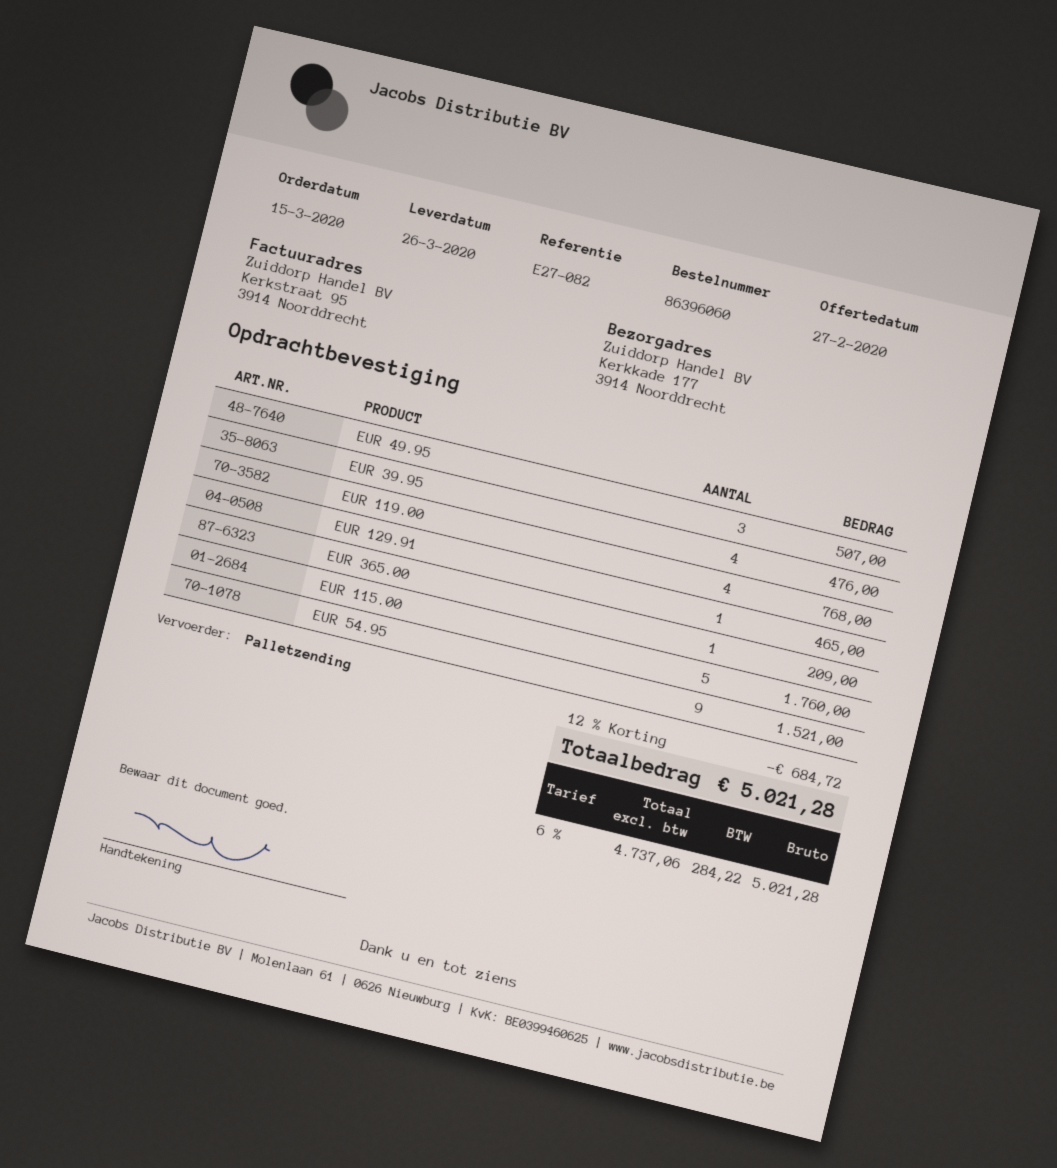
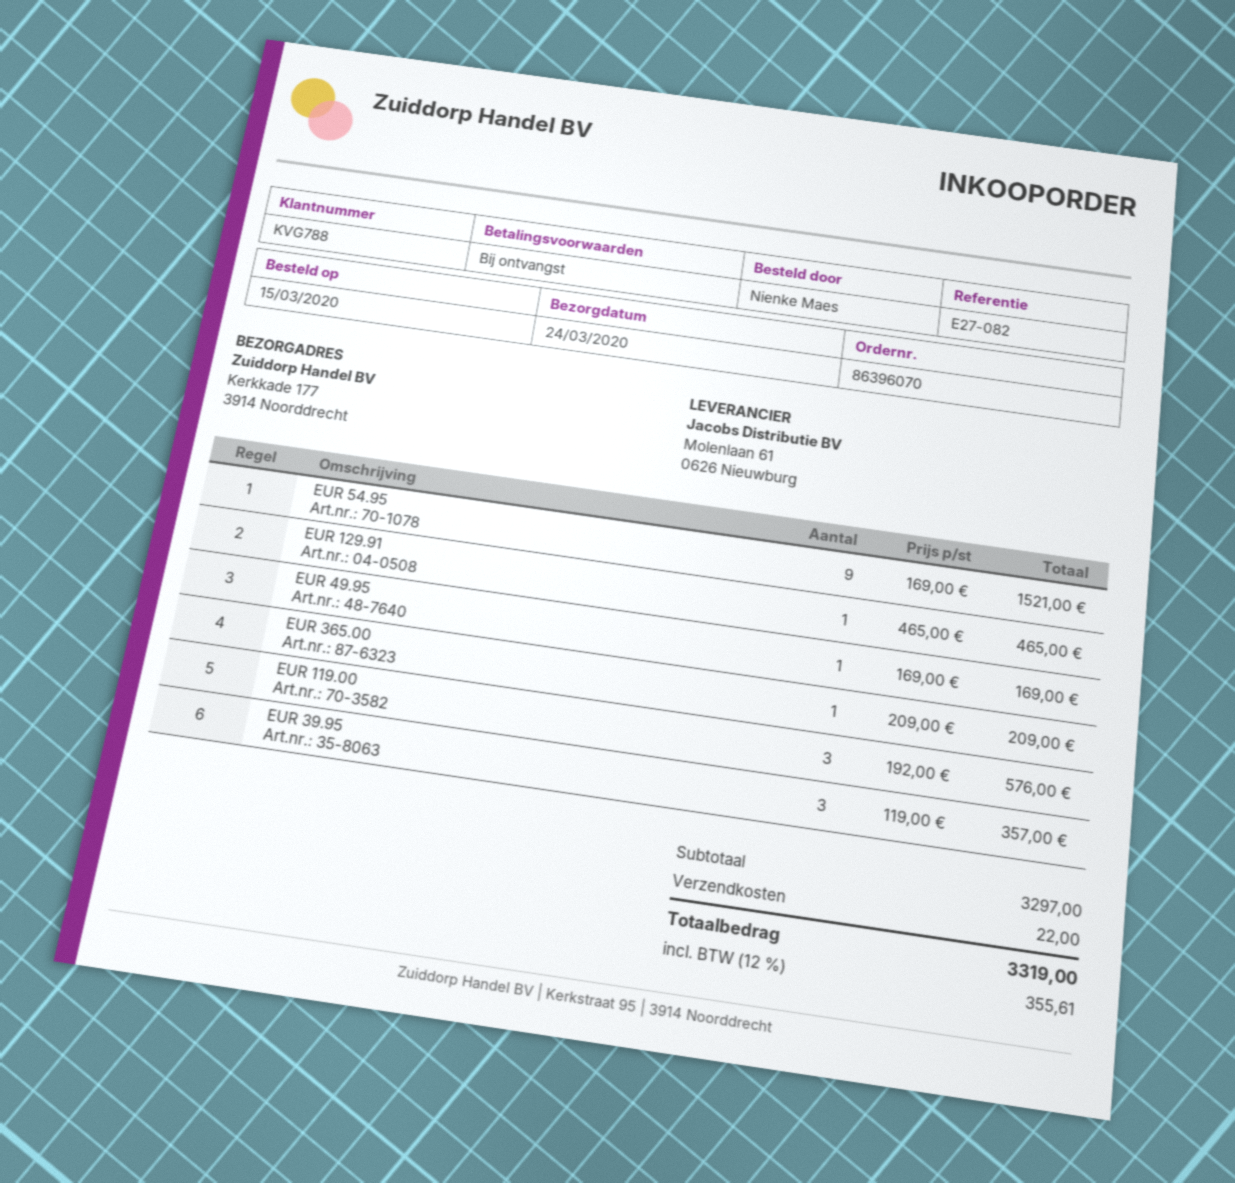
order number: 86396060 -> 86396070
delivery date: 2020-03-26 -> 2020-03-24
EUR 49.95: 3 for 507.00 -> 1 for 169.00
EUR 39.95: 4 for 476.00 -> 3 for 357.00
EUR 119.00: 4 for 768.00 -> 3 for 576.00
EUR 115.00: 5 for 1760.00 -> none
discount: 12% = 684.72 -> none
shipping: none -> 22.00
tax: 6% = 284.22 -> 12% = 355.61
total: 5021.28 -> 3319.00

